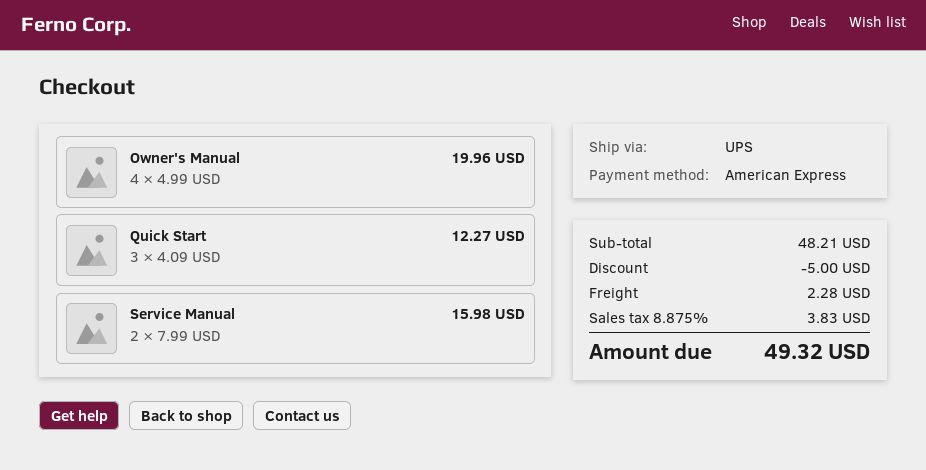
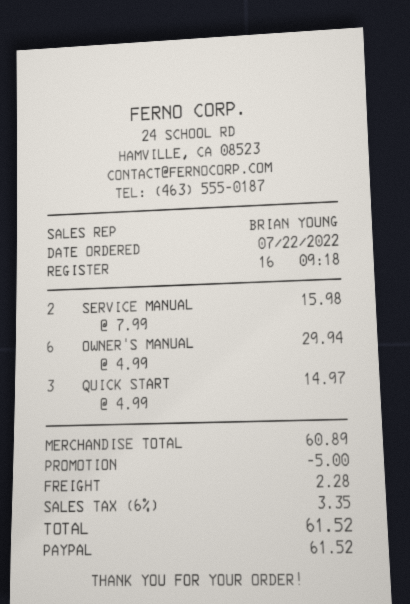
payment method: American Express -> PayPal
Owner's Manual: 4 x 4.99 = 19.96 -> 6 x 4.99 = 29.94
Quick Start: 3 x 4.09 = 12.27 -> 3 x 4.99 = 14.97
subtotal: 48.21 -> 60.89
tax: 8.875% = 3.83 -> 6% = 3.35
total: 49.32 -> 61.52

